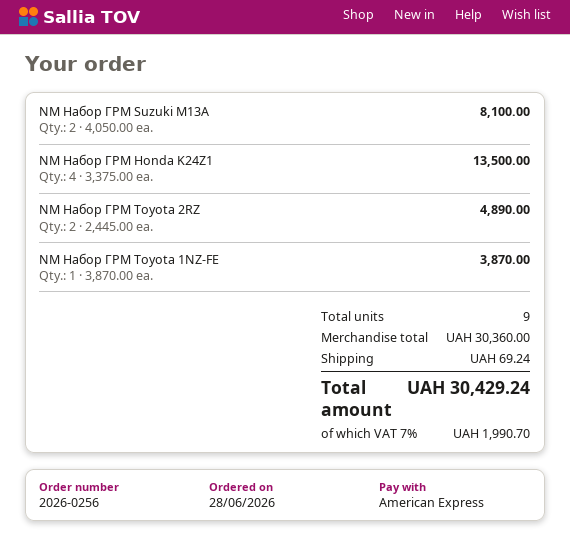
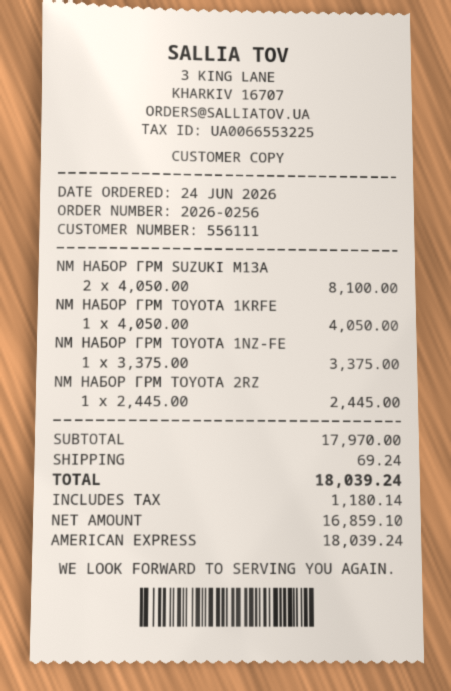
order date: 2026-06-28 -> 2026-06-24
NM Набор ГРМ Honda K24Z1: 4 x 3375.00 = 13500.00 -> none
NM Набор ГРМ Toyota 2RZ: 2 x 2445.00 = 4890.00 -> 1 x 2445.00 = 2445.00
NM Набор ГРМ Toyota 1NZ-FE: 1 x 3870.00 = 3870.00 -> 1 x 3375.00 = 3375.00
NM НАБОР ГРМ TOYOTA 1KRFE: none -> 1 x 4050.00 = 4050.00
subtotal: 30360.00 -> 17970.00
tax: 1990.70 -> 1180.14
total: 30429.24 -> 18039.24

